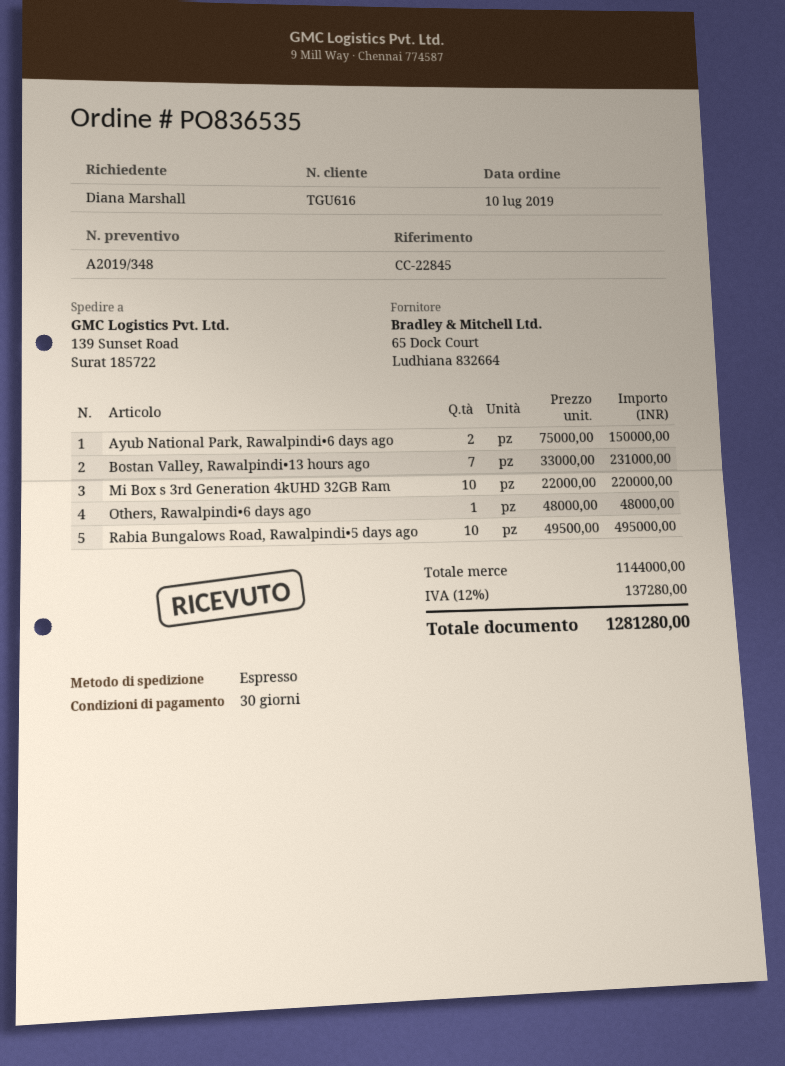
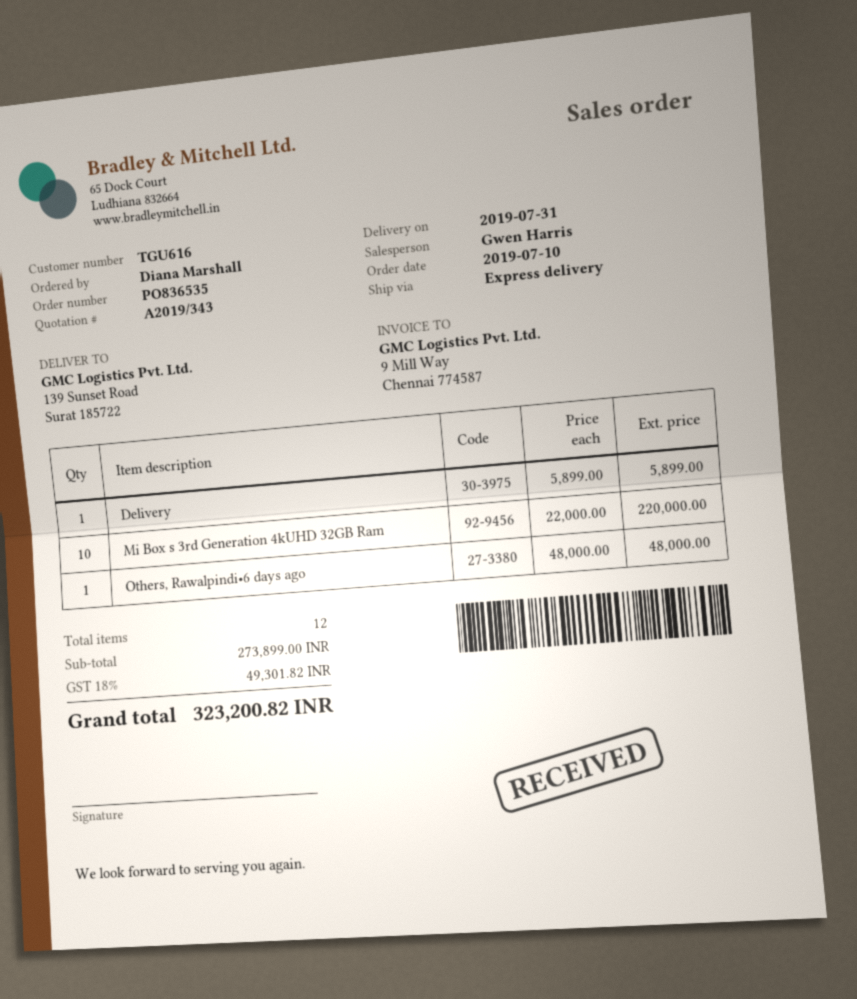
quote number: A2019/348 -> A2019/343
Ayub National Park, Rawalpindi•6 days ago: 2 x 75000.00 = 150000.00 -> none
Bostan Valley, Rawalpindi•13 hours ago: 7 x 33000.00 = 231000.00 -> none
Rabia Bungalows Road, Rawalpindi•5 days ago: 10 x 49500.00 = 495000.00 -> none
Delivery: none -> 1 x 5899.00 = 5899.00
subtotal: 1144000.00 -> 273899.00
tax: 12% = 137280.00 -> 18% = 49301.82
total: 1281280.00 -> 323200.82

